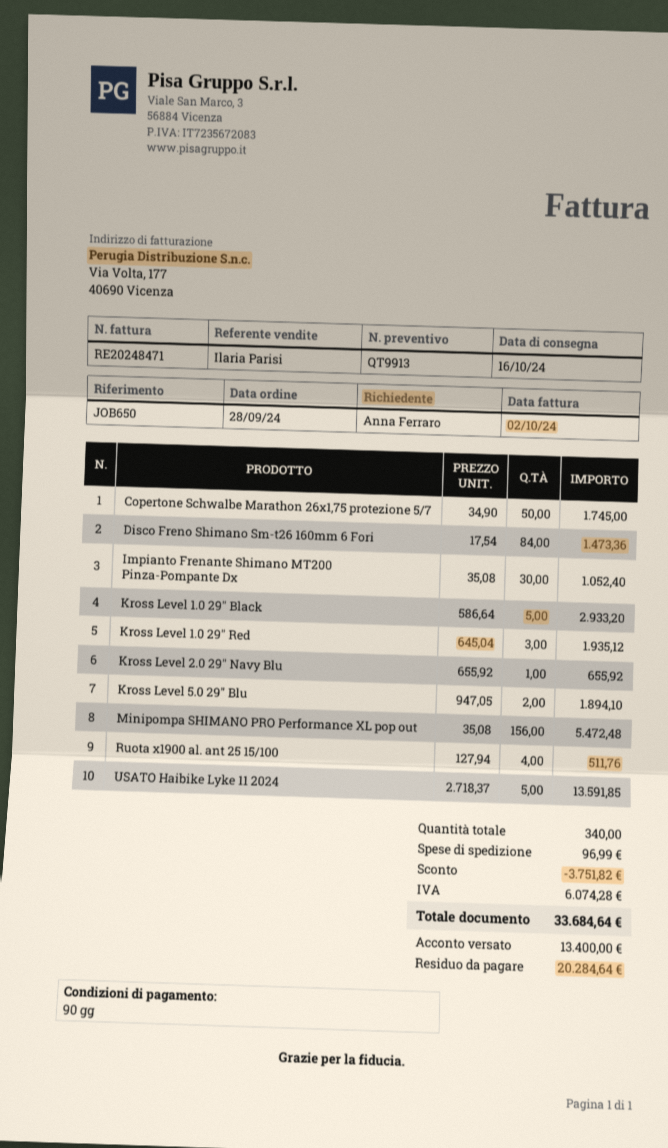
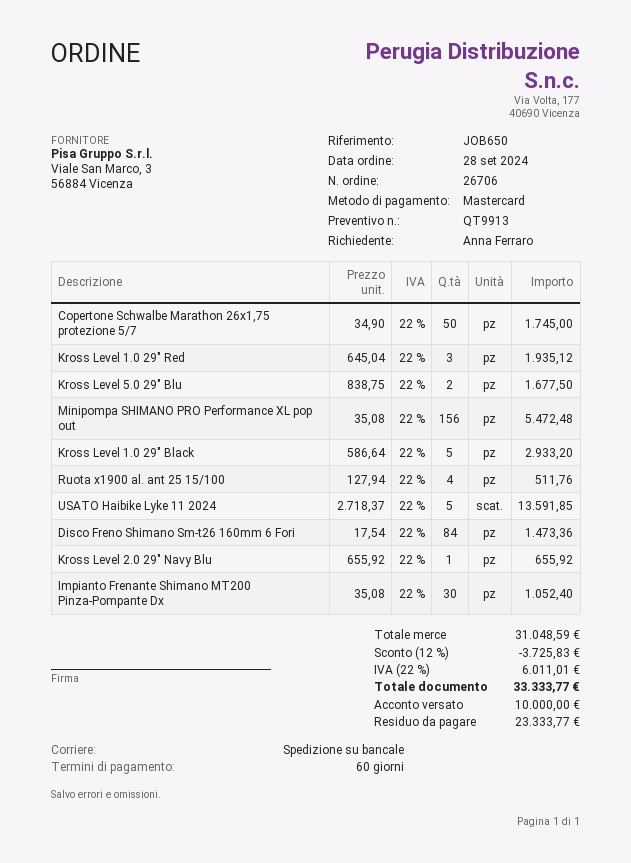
payment terms: 90 days -> 60 days
Kross Level 5.0 29" Blu: 2 x 947.05 = 1894.10 -> 2 x 838.75 = 1677.50
discount: 3751.82 -> 3725.83
shipping: 96.99 -> none
tax: 6074.28 -> 6011.01
total: 33684.64 -> 33333.77
deposit: 13400.00 -> 10000.00
balance: 20284.64 -> 23333.77

